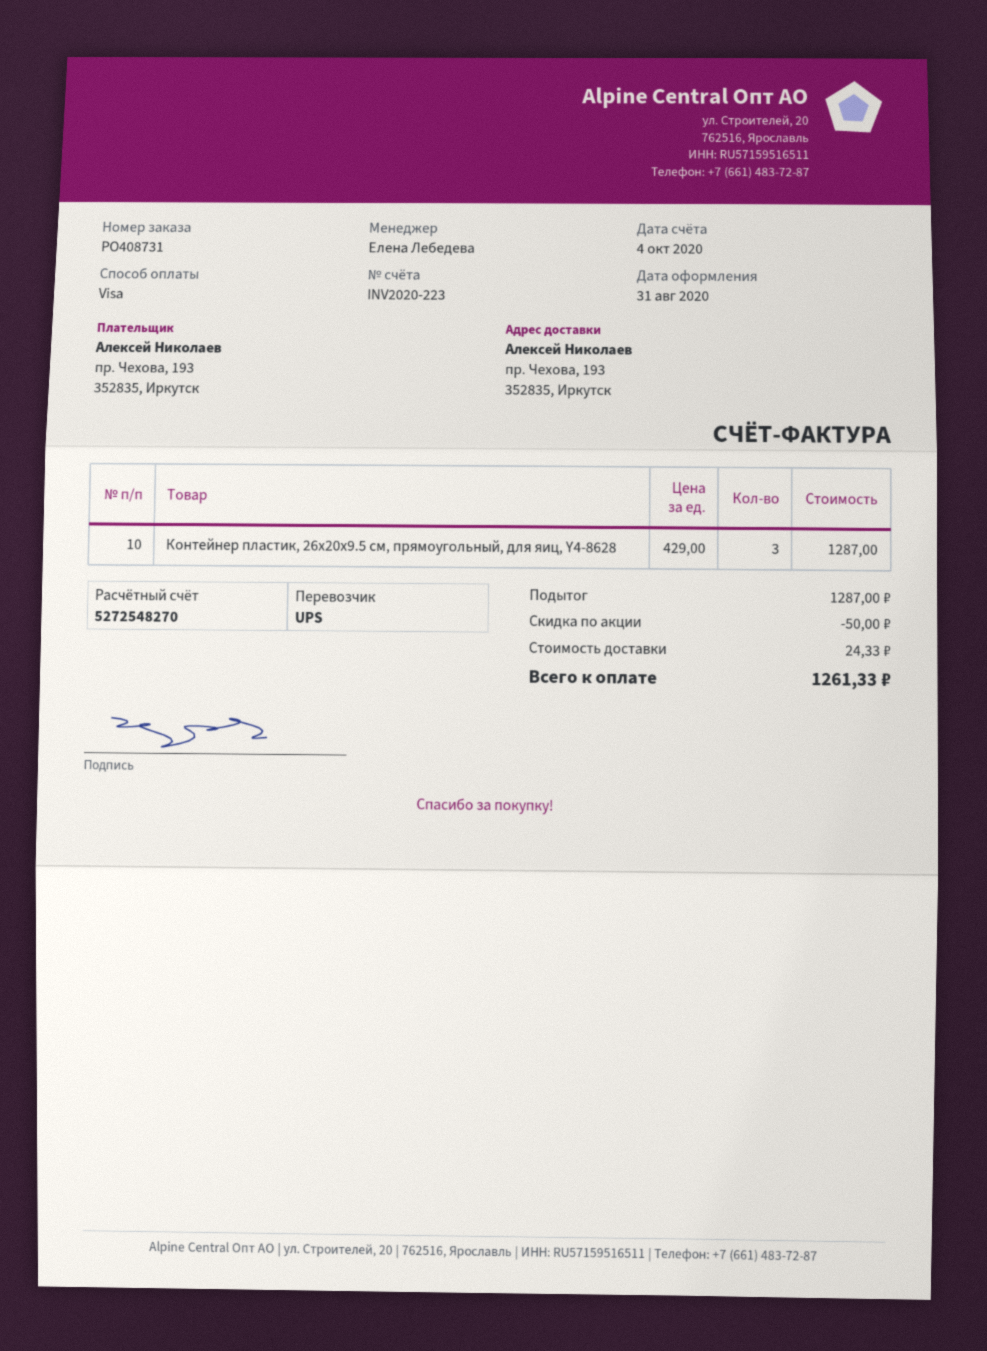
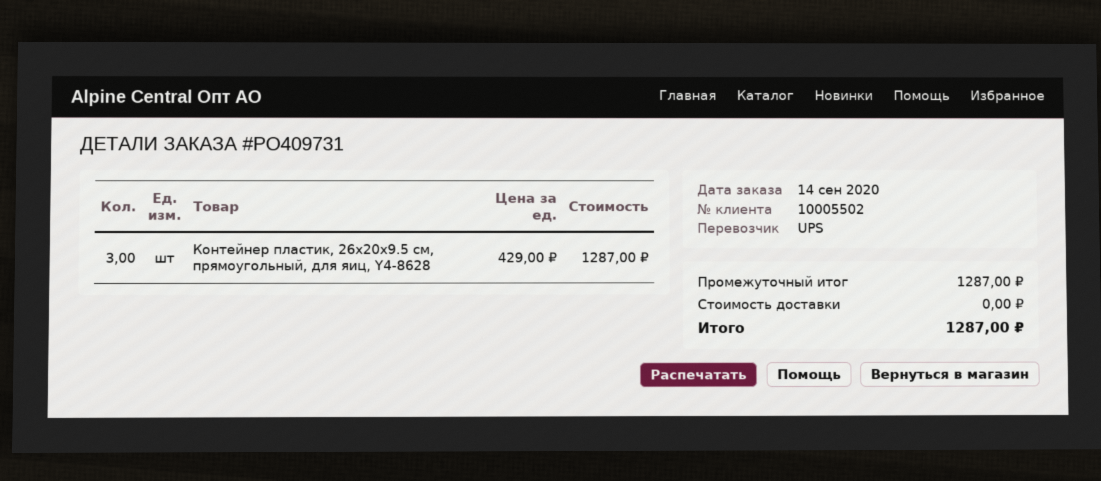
order number: PO408731 -> PO409731
order date: 2020-08-31 -> 2020-09-14
discount: 50.00 -> none
shipping: 24.33 -> 0.00
total: 1261.33 -> 1287.00

